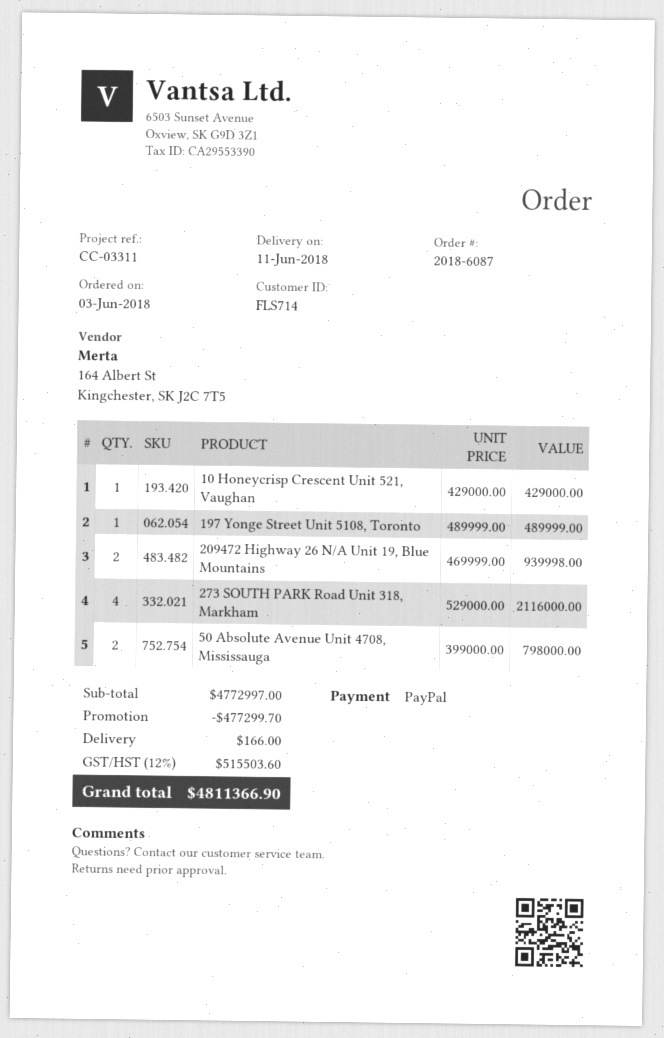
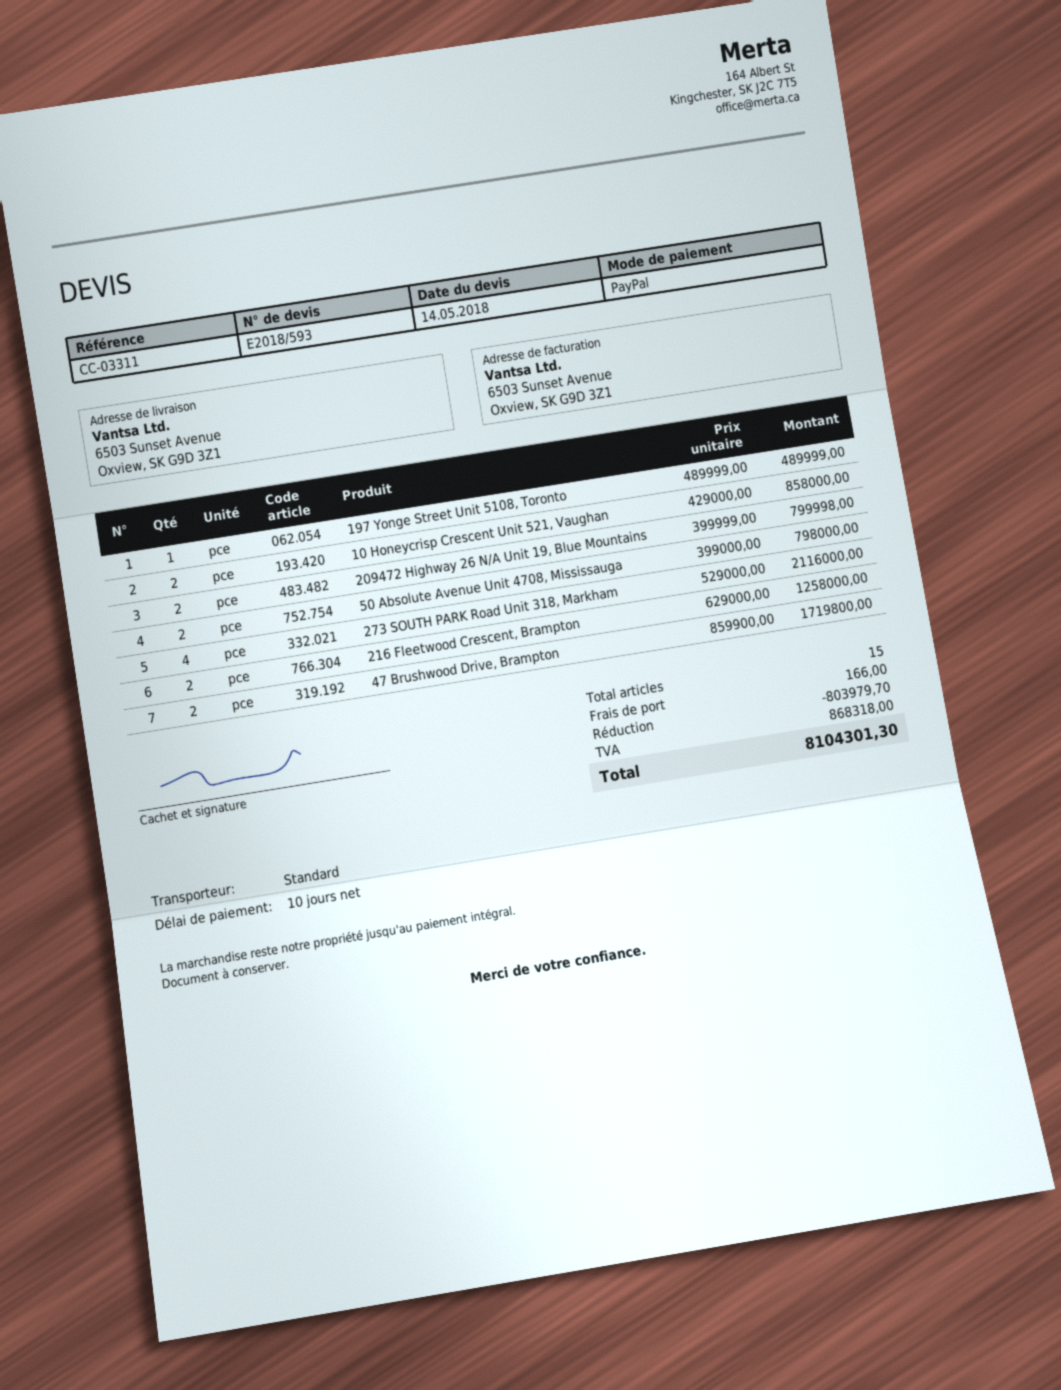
10 Honeycrisp Crescent Unit 521, Vaughan: 1 x 429000.00 = 429000.00 -> 2 x 429000.00 = 858000.00
209472 Highway 26 N/A Unit 19, Blue Mountains: 2 x 469999.00 = 939998.00 -> 2 x 399999.00 = 799998.00
216 Fleetwood Crescent, Brampton: none -> 2 x 629000.00 = 1258000.00
47 Brushwood Drive, Brampton: none -> 2 x 859900.00 = 1719800.00
discount: 477299.70 -> 803979.70
tax: 515503.60 -> 868318.00
total: 4811366.90 -> 8104301.30

